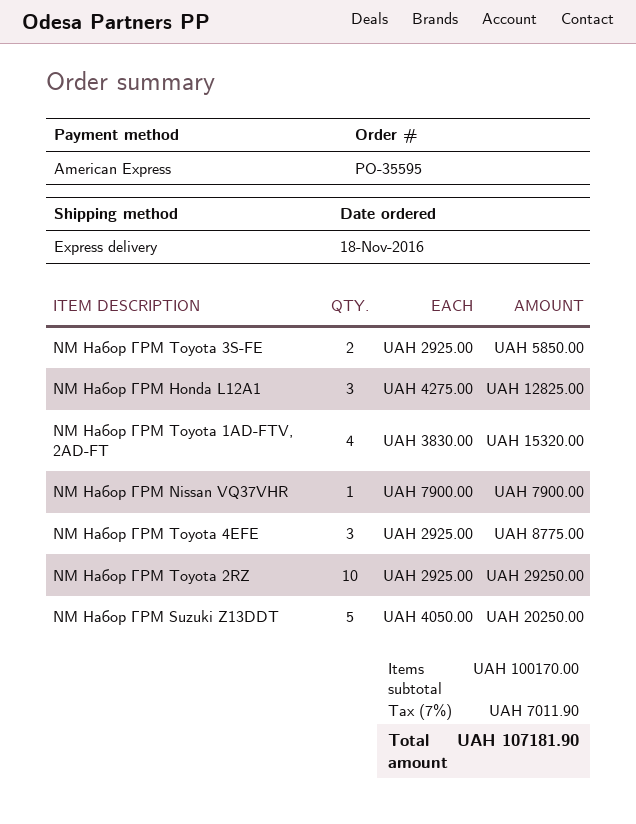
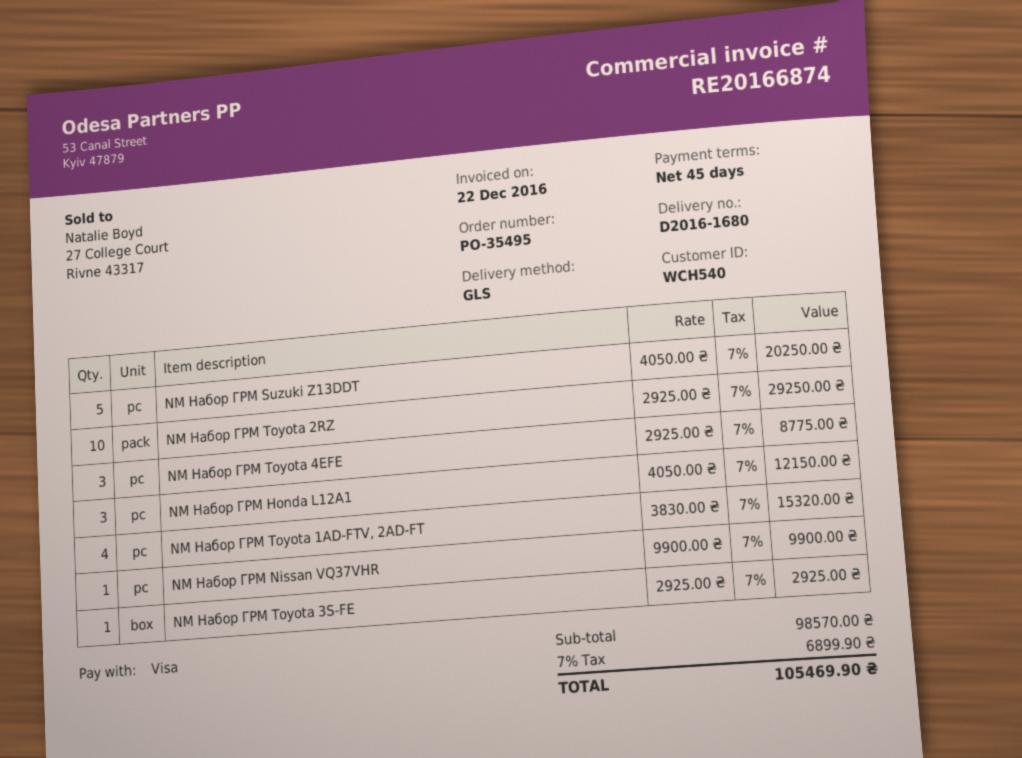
order number: PO-35595 -> PO-35495
payment method: American Express -> Visa
shipping method: express -> GLS
NM Набор ГРМ Toyota 3S-FE: 2 x 2925.00 = 5850.00 -> 1 x 2925.00 = 2925.00
NM Набор ГРМ Honda L12A1: 3 x 4275.00 = 12825.00 -> 3 x 4050.00 = 12150.00
NM Набор ГРМ Nissan VQ37VHR: 1 x 7900.00 = 7900.00 -> 1 x 9900.00 = 9900.00
subtotal: 100170.00 -> 98570.00
tax: 7% = 7011.90 -> 7% = 6899.90
total: 107181.90 -> 105469.90

